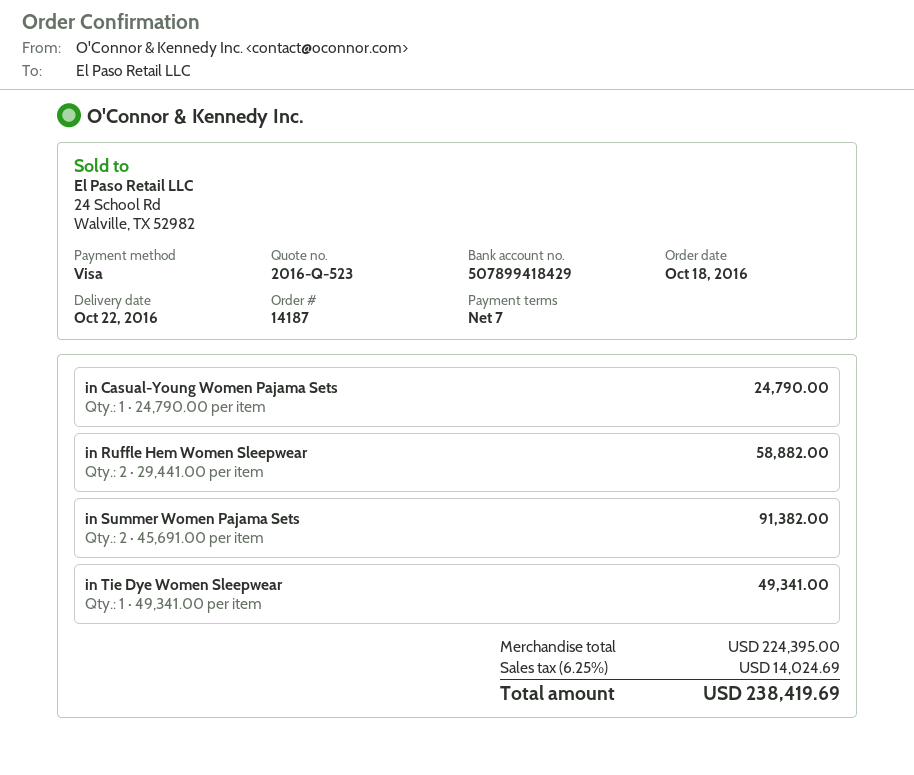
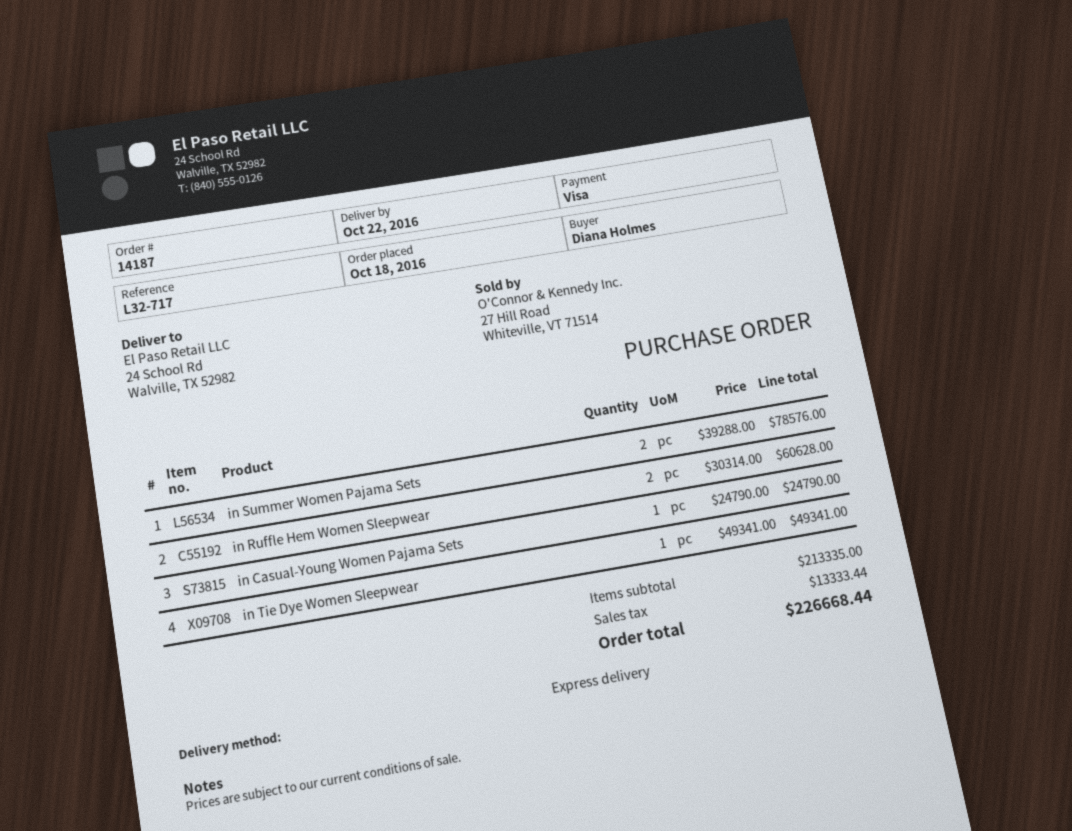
in Ruffle Hem Women Sleepwear: 2 x 29441.00 = 58882.00 -> 2 x 30314.00 = 60628.00
in Summer Women Pajama Sets: 2 x 45691.00 = 91382.00 -> 2 x 39288.00 = 78576.00
subtotal: 224395.00 -> 213335.00
tax: 14024.69 -> 13333.44
total: 238419.69 -> 226668.44

